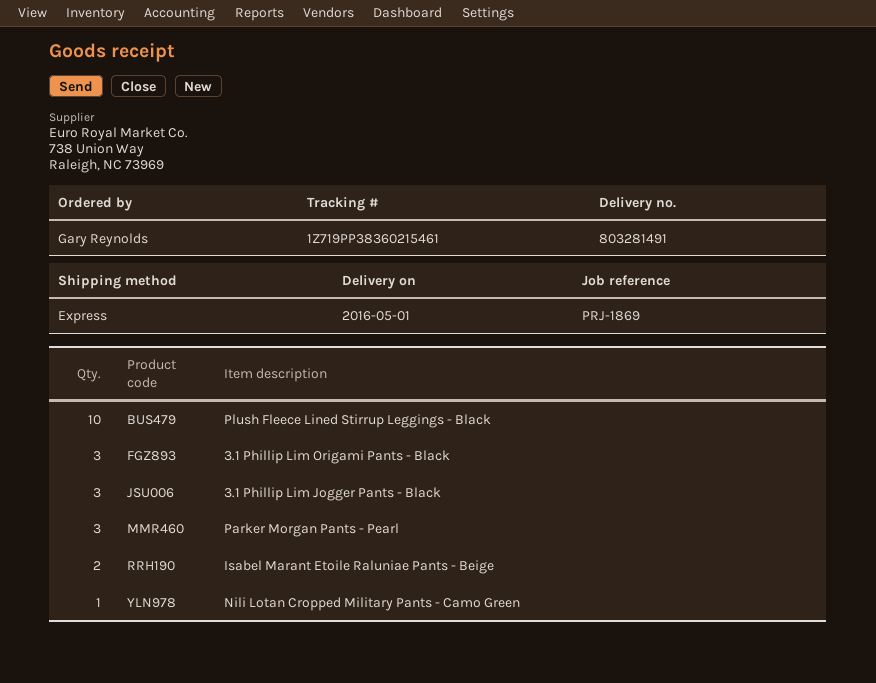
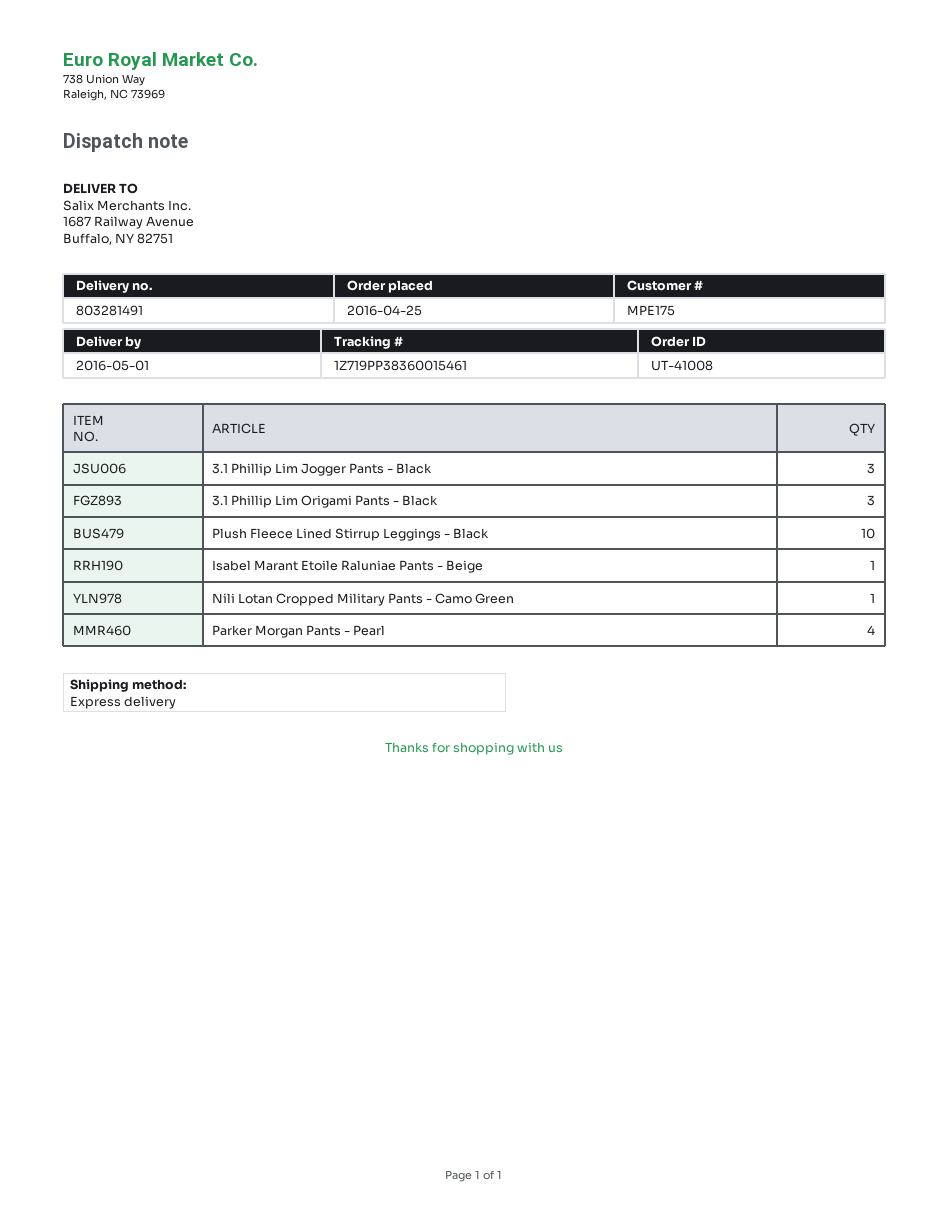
tracking number: 1Z719PP38360215461 -> 1Z719PP38360015461
Parker Morgan Pants - Pearl: 3 -> 4
Isabel Marant Etoile Raluniae Pants - Beige: 2 -> 1

